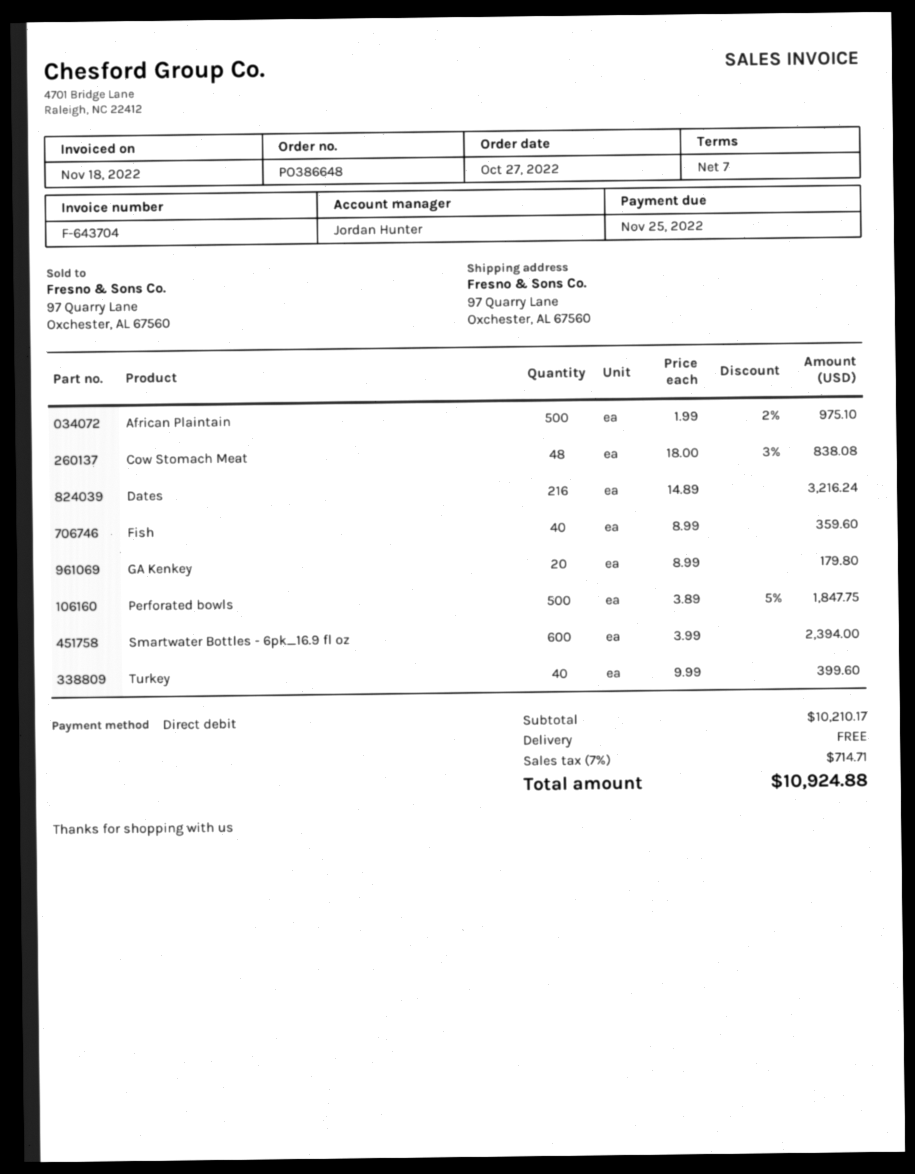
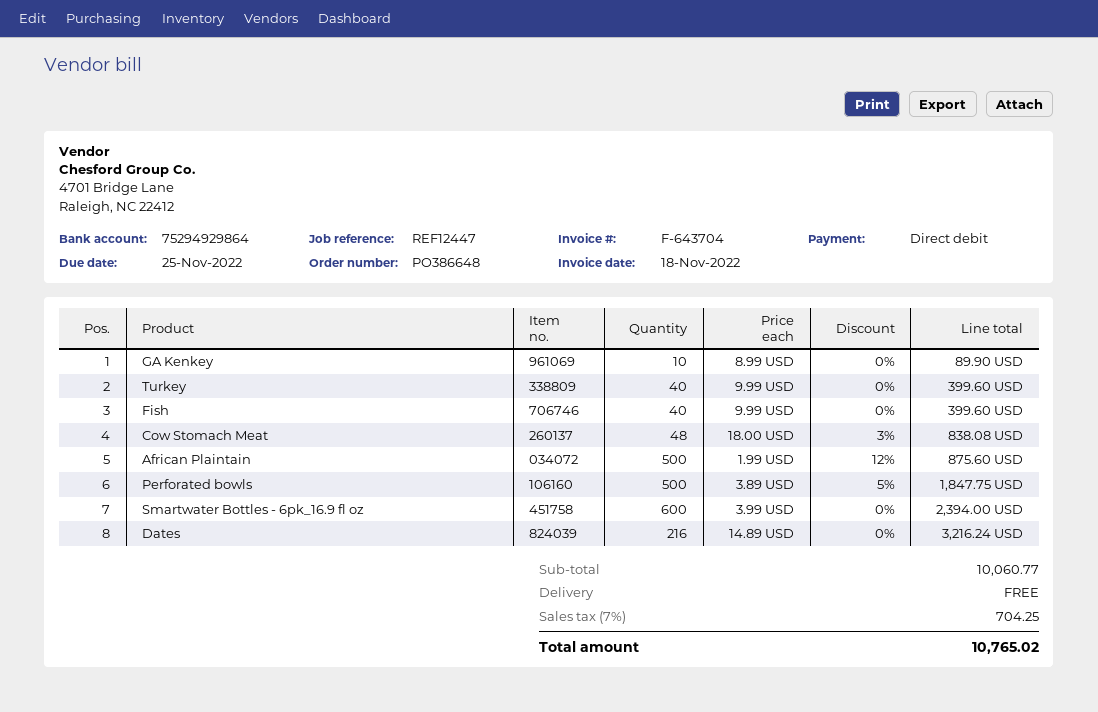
African Plaintain: 500 x 1.99 - 2% = 975.10 -> 500 x 1.99 - 12% = 875.60
Fish: 40 x 8.99 = 359.60 -> 40 x 9.99 = 399.60
GA Kenkey: 20 x 8.99 = 179.80 -> 10 x 8.99 = 89.90
subtotal: 10210.17 -> 10060.77
tax: 7% = 714.71 -> 7% = 704.25
total: 10924.88 -> 10765.02

